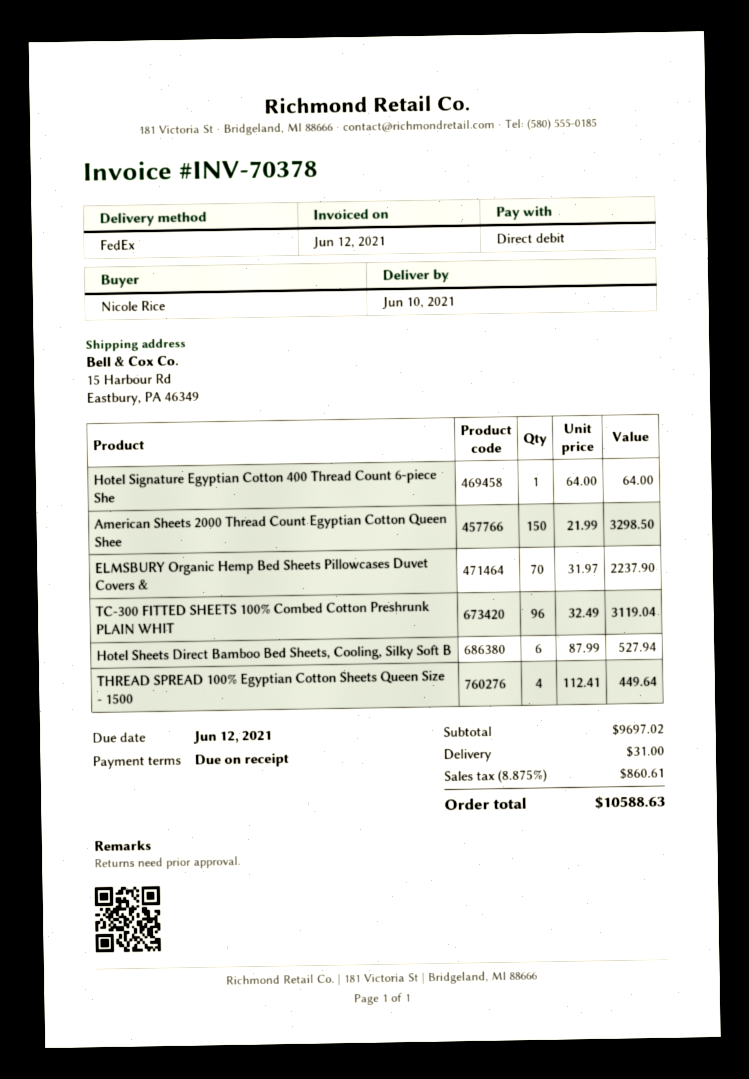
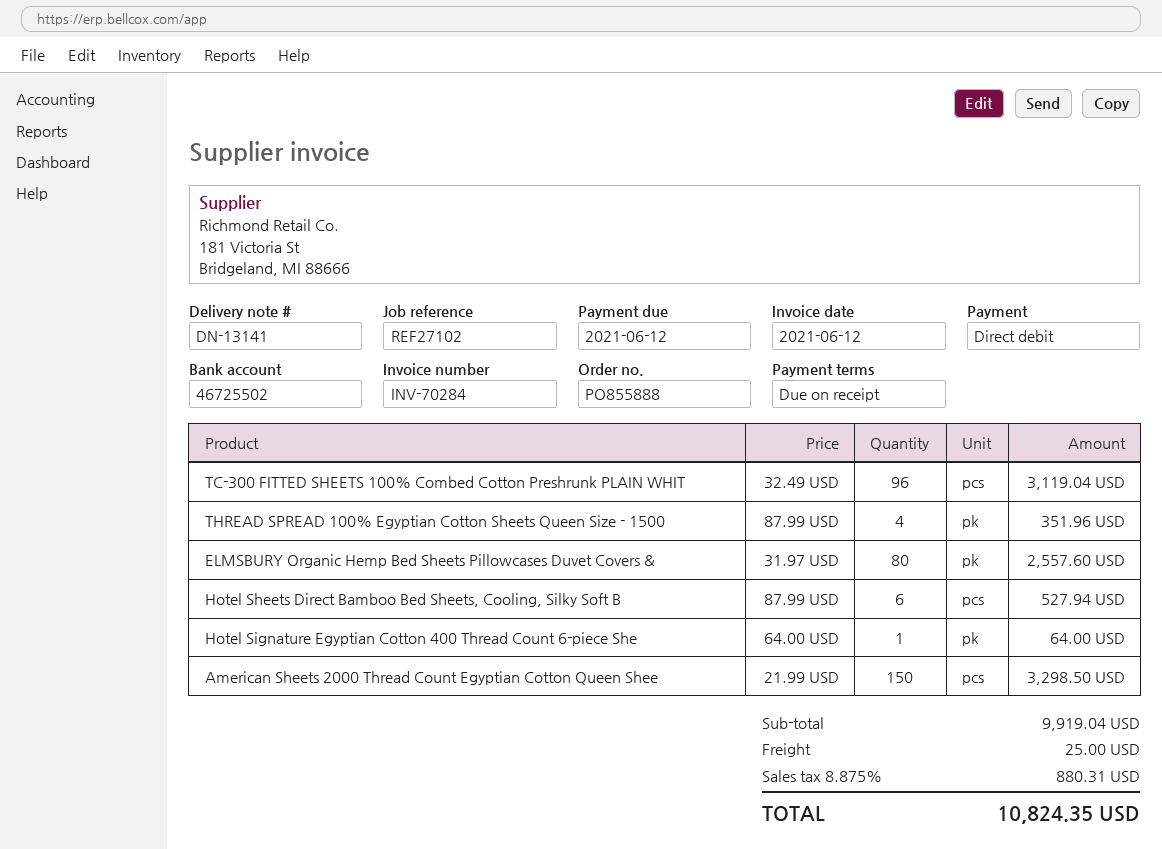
invoice number: INV-70378 -> INV-70284
ELMSBURY Organic Hemp Bed Sheets Pillowcases Duvet Covers &: 70 x 31.97 = 2237.90 -> 80 x 31.97 = 2557.60
THREAD SPREAD 100% Egyptian Cotton Sheets Queen Size - 1500: 4 x 112.41 = 449.64 -> 4 x 87.99 = 351.96
subtotal: 9697.02 -> 9919.04
shipping: 31.00 -> 25.00
tax: 8.875% = 860.61 -> 8.875% = 880.31
total: 10588.63 -> 10824.35

